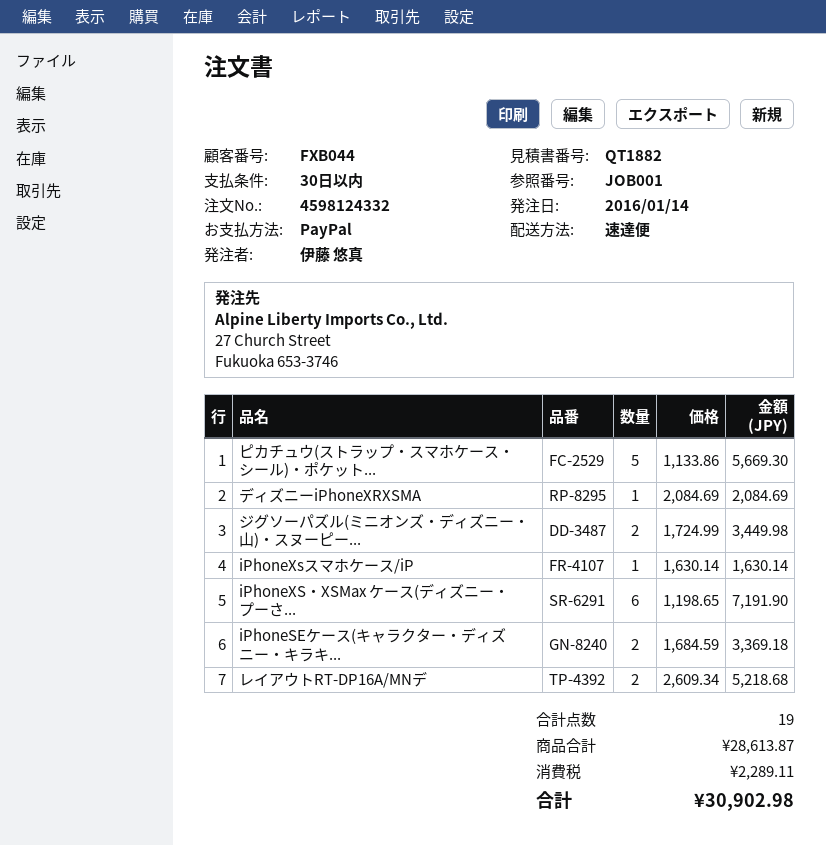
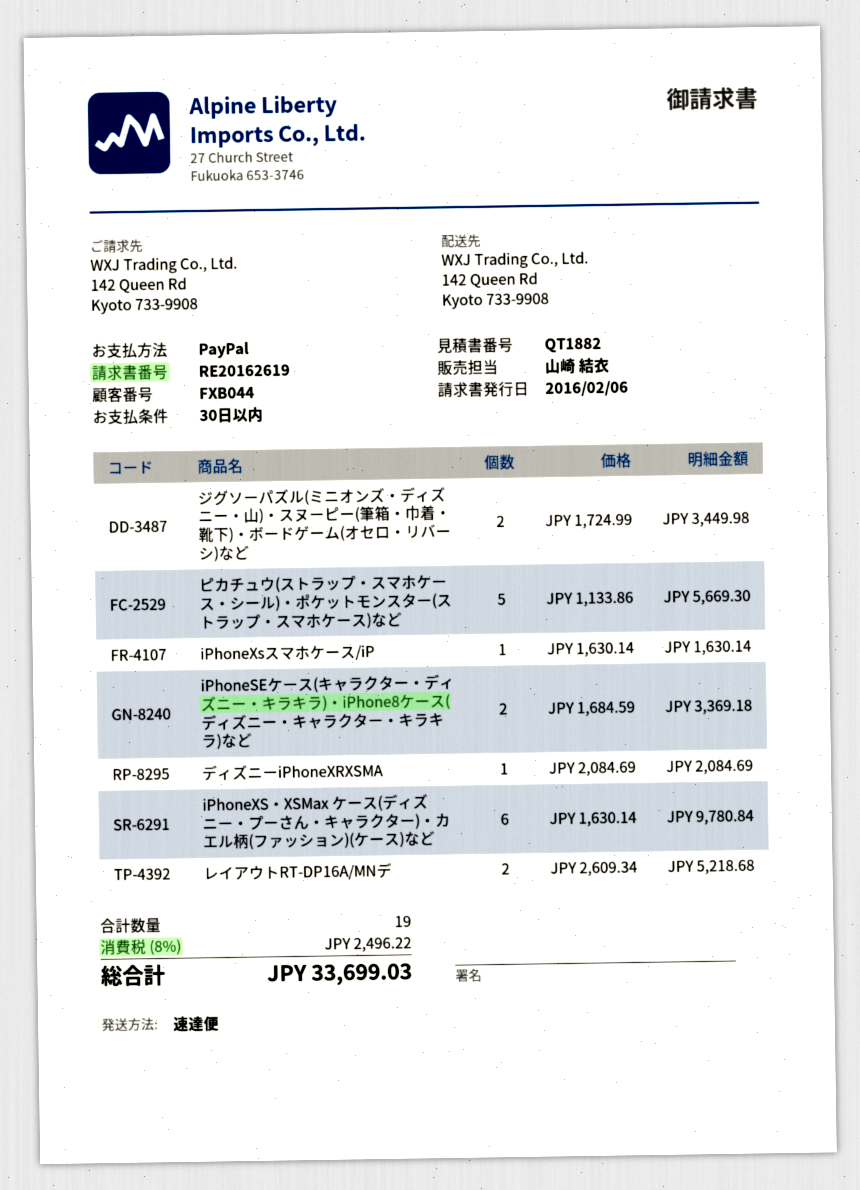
iPhoneXS・XSMax ケース(ディズニー・プーさ...: 6 x 1198.65 = 7191.90 -> 6 x 1630.14 = 9780.84
tax: 2289.11 -> 2496.22
total: 30902.98 -> 33699.03

